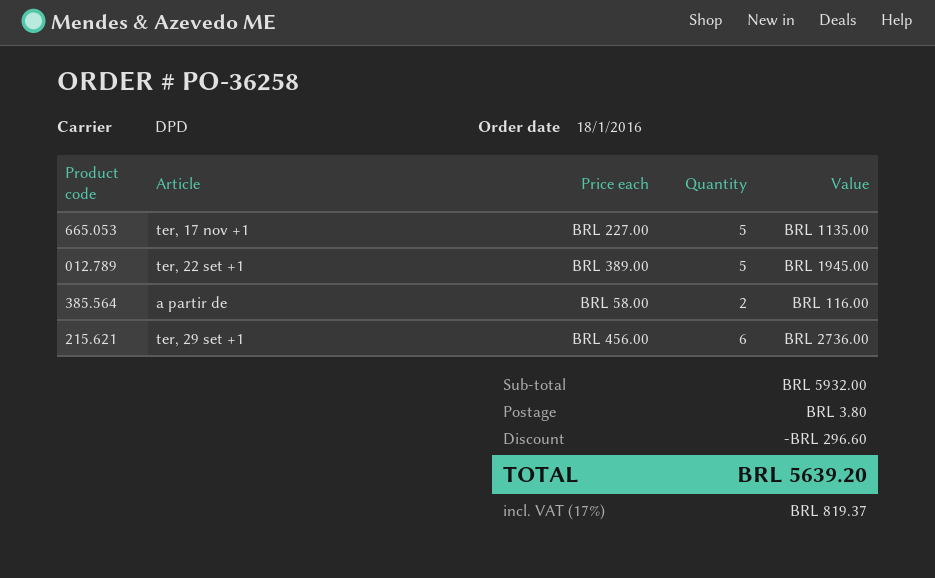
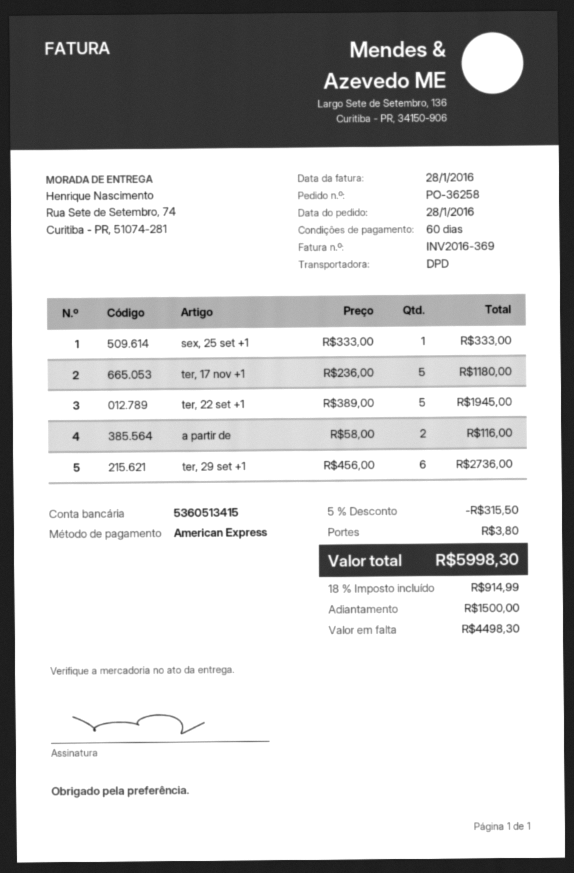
order date: 2016-01-18 -> 2016-01-28
ter, 17 nov +1: 5 x 227.00 = 1135.00 -> 5 x 236.00 = 1180.00
sex, 25 set +1: none -> 1 x 333.00 = 333.00
discount: 296.60 -> 315.50
tax: 17% = 819.37 -> 18% = 914.99
total: 5639.20 -> 5998.30

